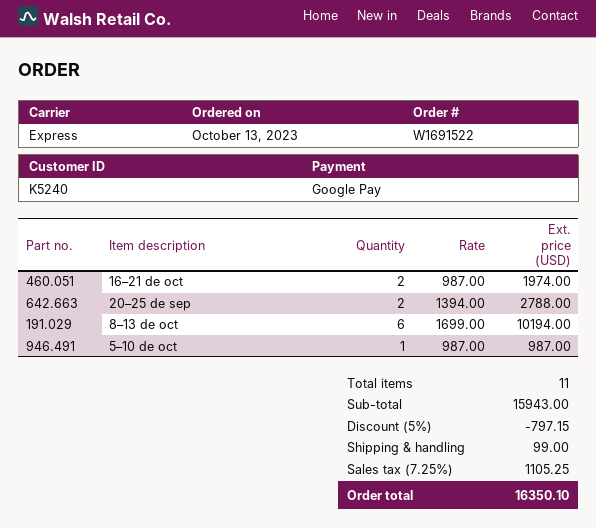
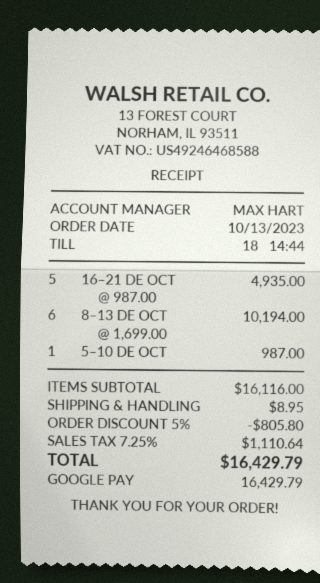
16–21 de oct: 2 x 987.00 = 1974.00 -> 5 x 987.00 = 4935.00
20–25 de sep: 2 x 1394.00 = 2788.00 -> none
subtotal: 15943.00 -> 16116.00
discount: 5% = 797.15 -> 5% = 805.80
shipping: 99.00 -> 8.95
tax: 7.25% = 1105.25 -> 7.25% = 1110.64
total: 16350.10 -> 16429.79

